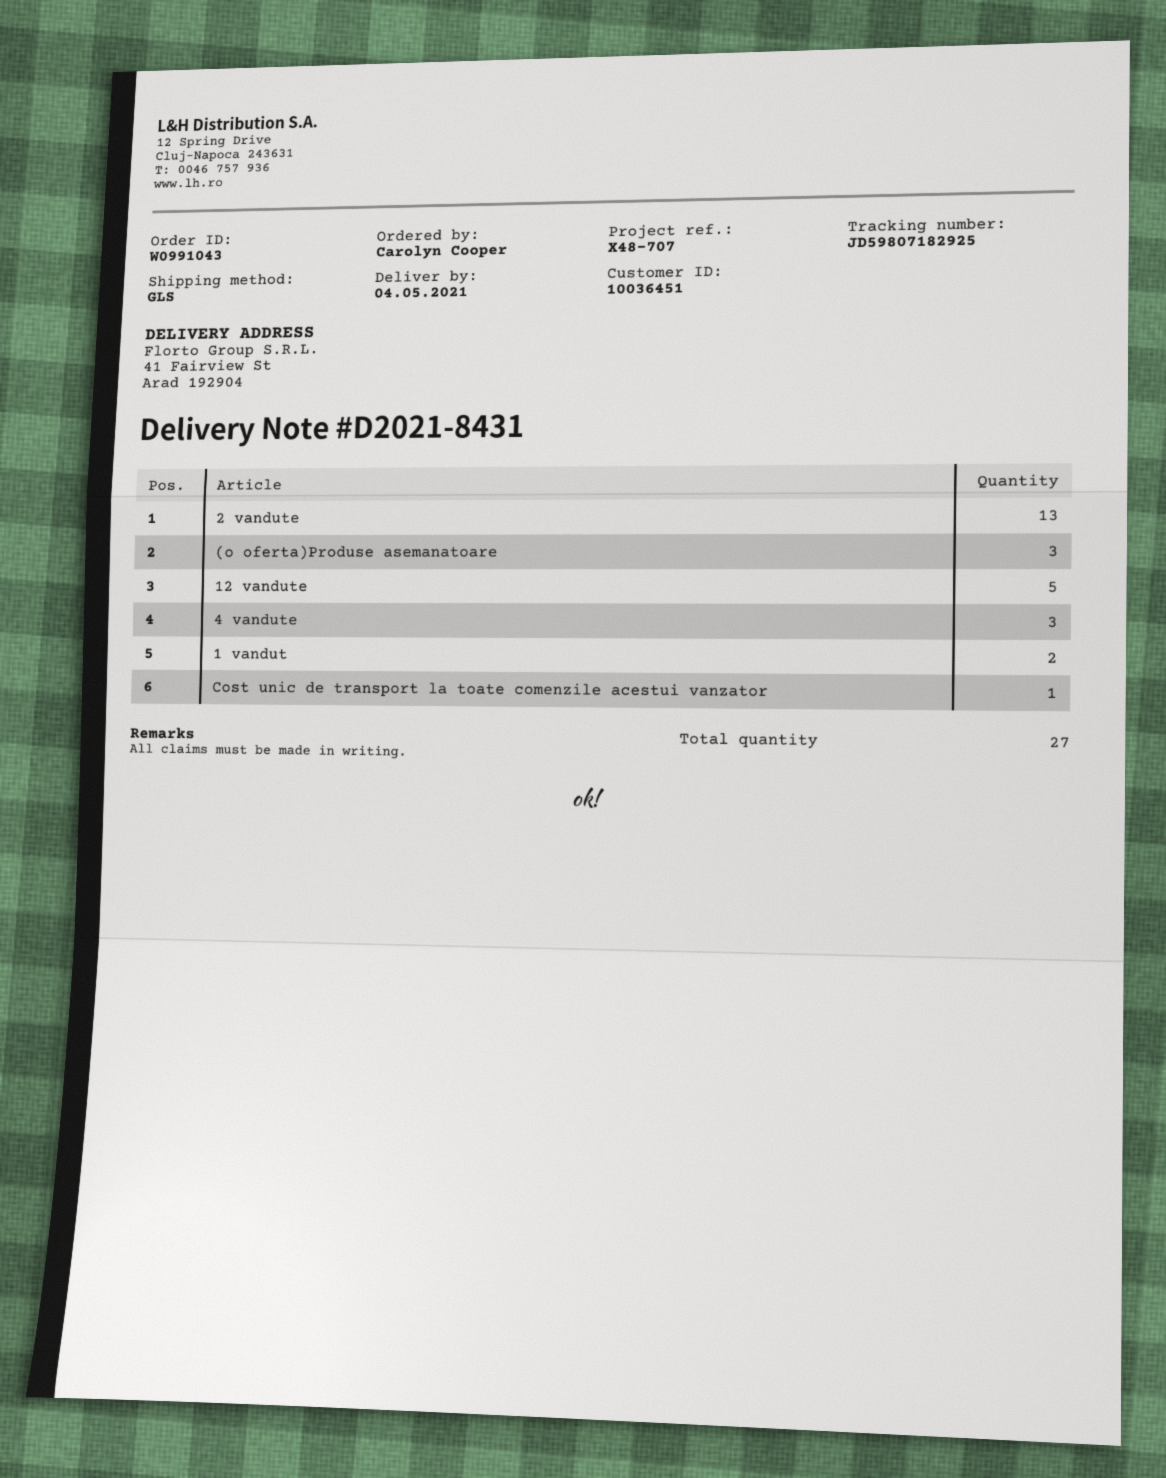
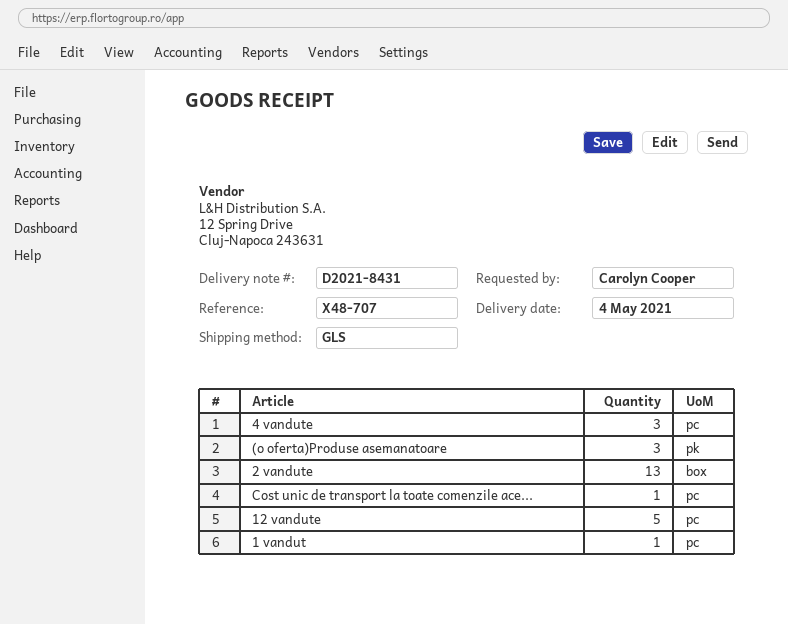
1 vandut: 2 -> 1

